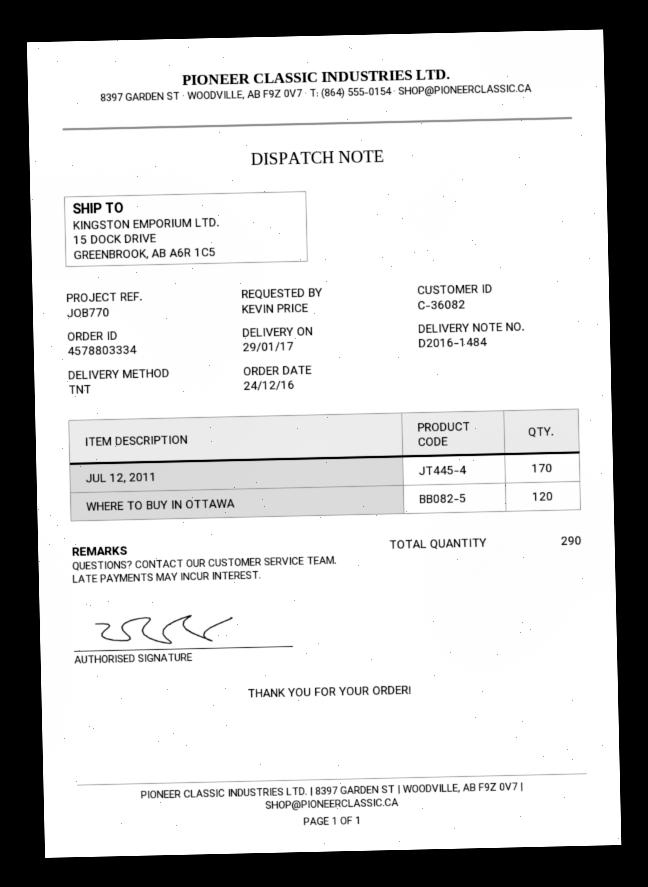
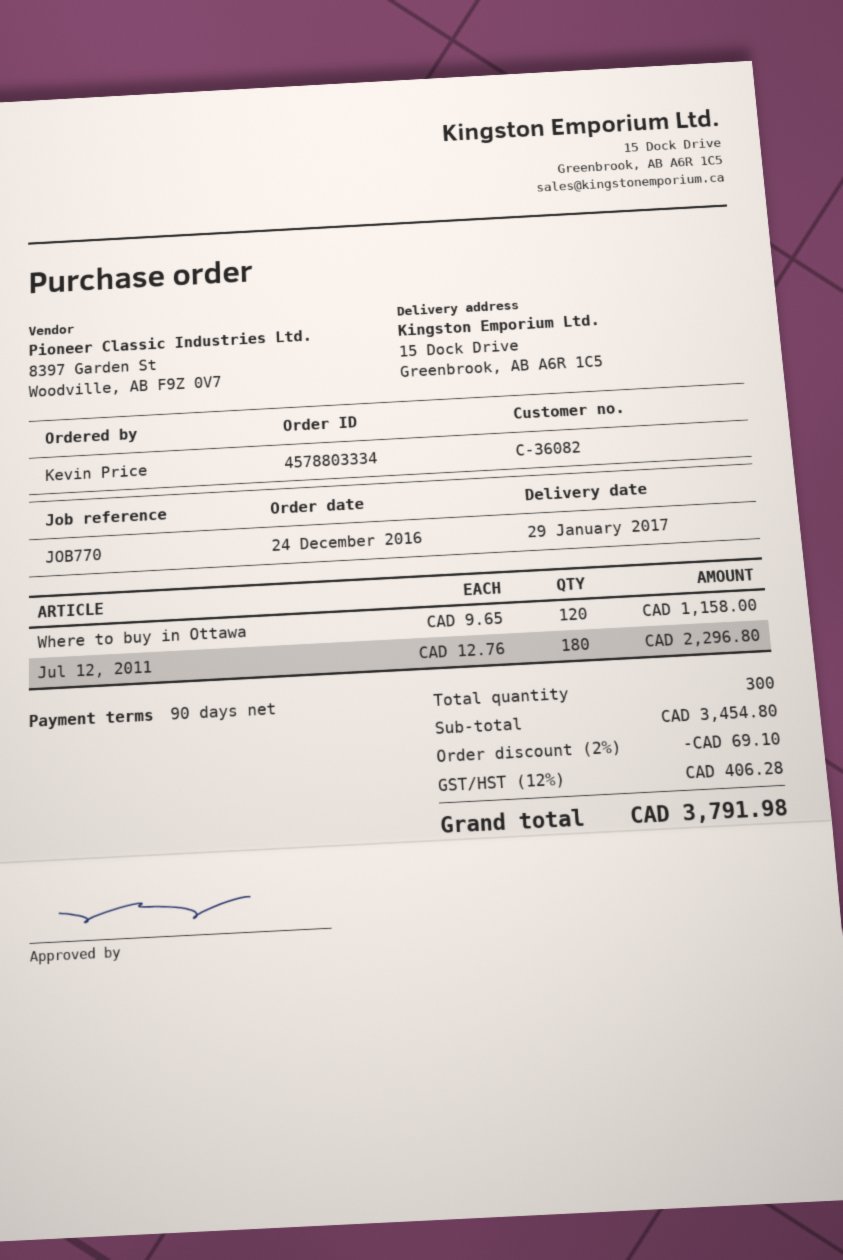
JUL 12, 2011: 170 -> 180
total quantity: 290 -> 300

